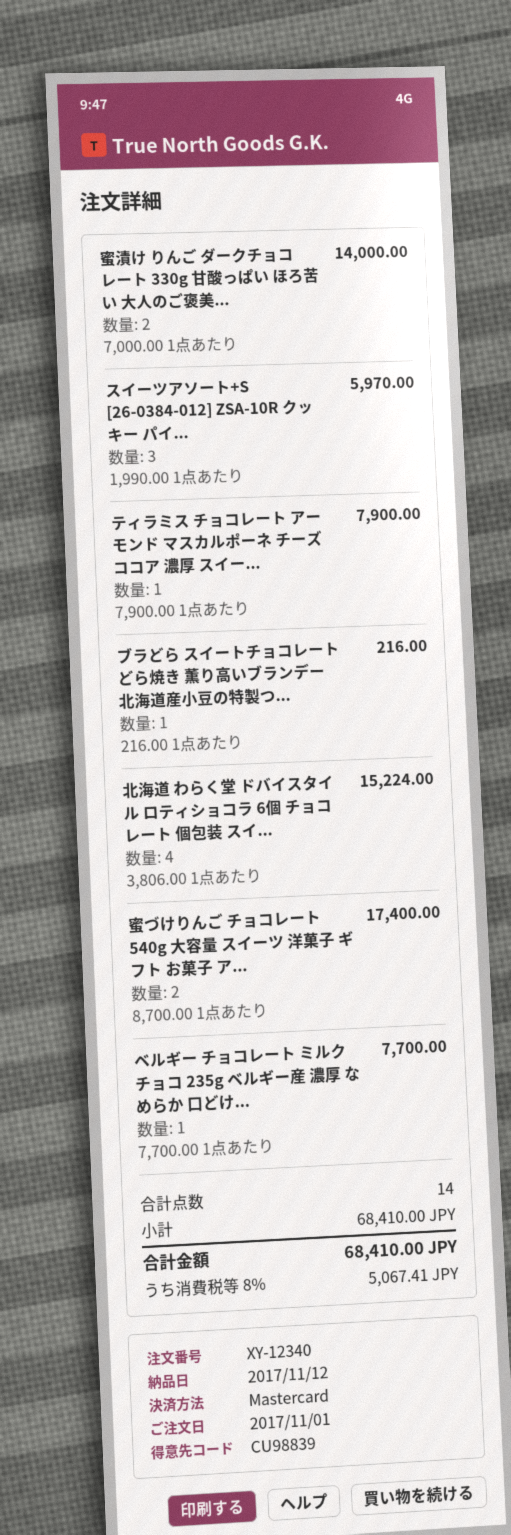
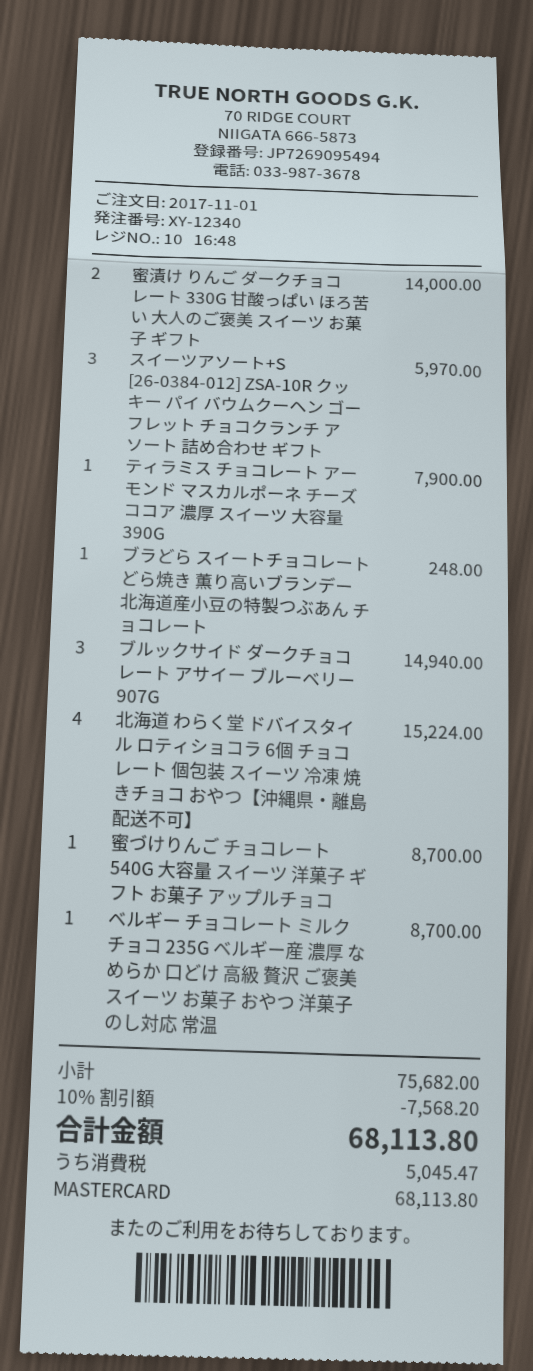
ブラどら スイートチョコレート どら焼き 薫り高いブランデー 北海道産小豆の特製つ...: 1 for 216.00 -> 1 for 248.00
蜜づけりんご チョコレート 540g 大容量 スイーツ 洋菓子 ギフト お菓子 ア...: 2 for 17400.00 -> 1 for 8700.00
ベルギー チョコレート ミルクチョコ 235g ベルギー産 濃厚 なめらか 口どけ...: 1 for 7700.00 -> 1 for 8700.00
ブルックサイド ダークチョコレート アサイー ブルーベリー 907G: none -> 3 for 14940.00
subtotal: 68410.00 -> 75682.00
discount: none -> 10% = 7568.20
tax: 5067.41 -> 5045.47
total: 68410.00 -> 68113.80

